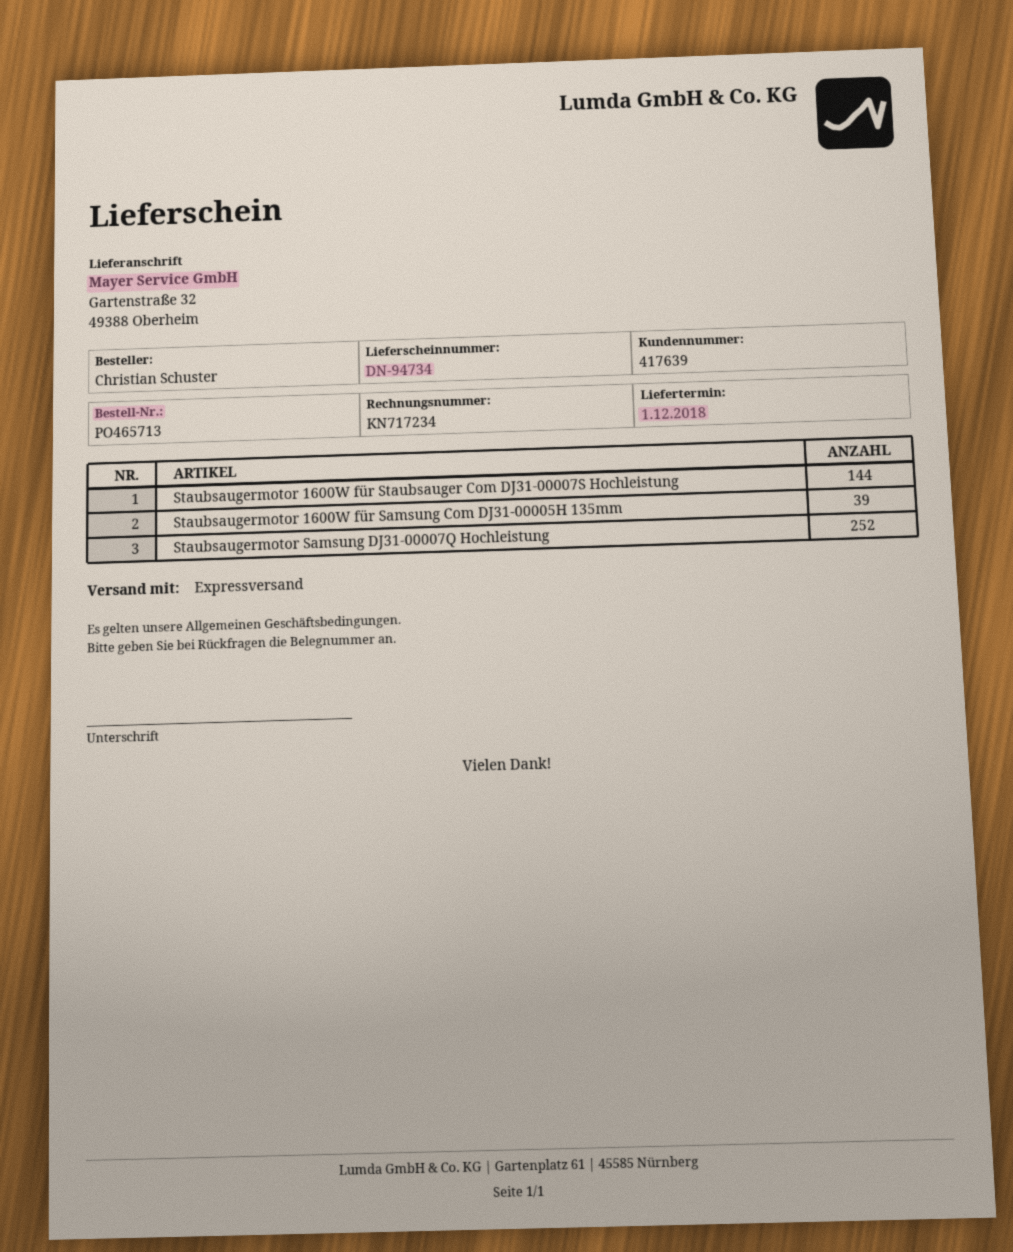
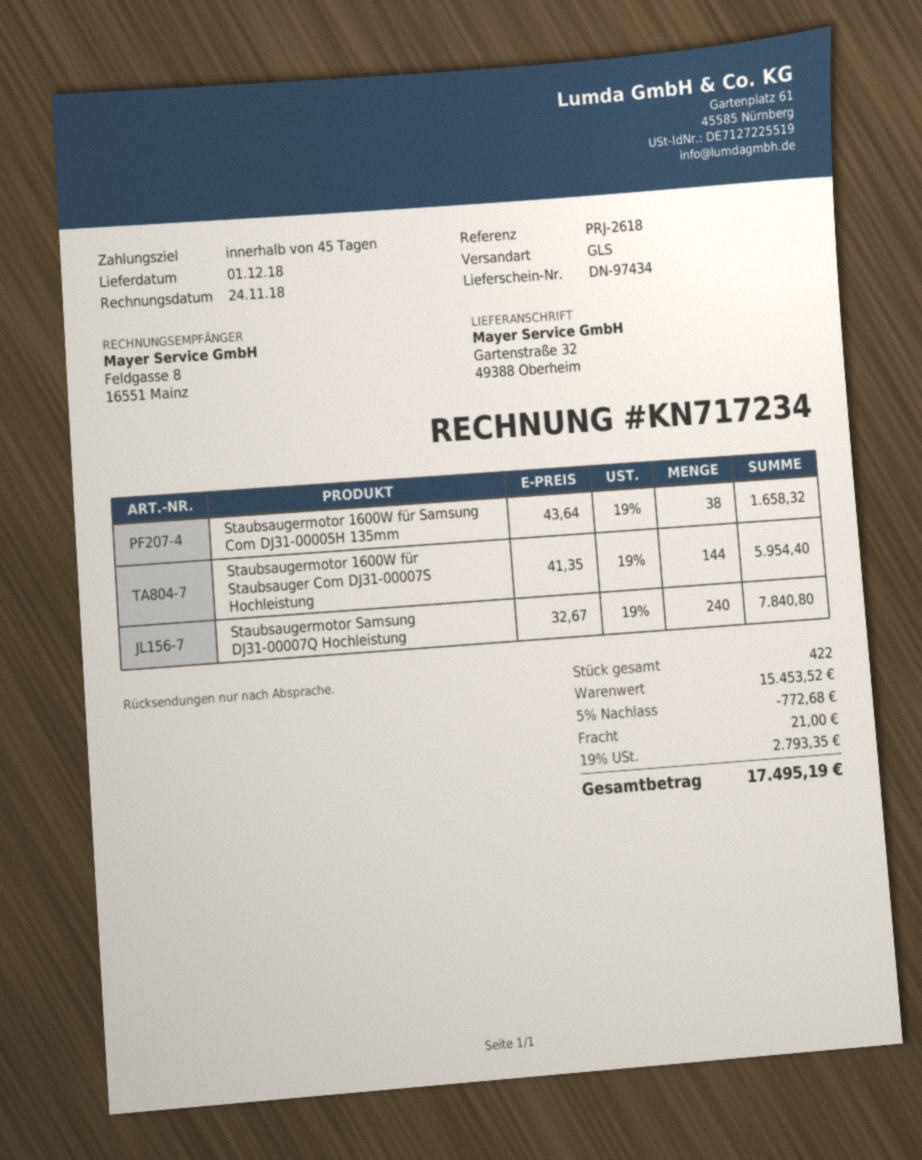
delivery note number: DN-94734 -> DN-97434
shipping method: express -> GLS
Staubsaugermotor 1600W für Samsung Com DJ31-00005H 135mm: 39 -> 38
Staubsaugermotor Samsung DJ31-00007Q Hochleistung: 252 -> 240

